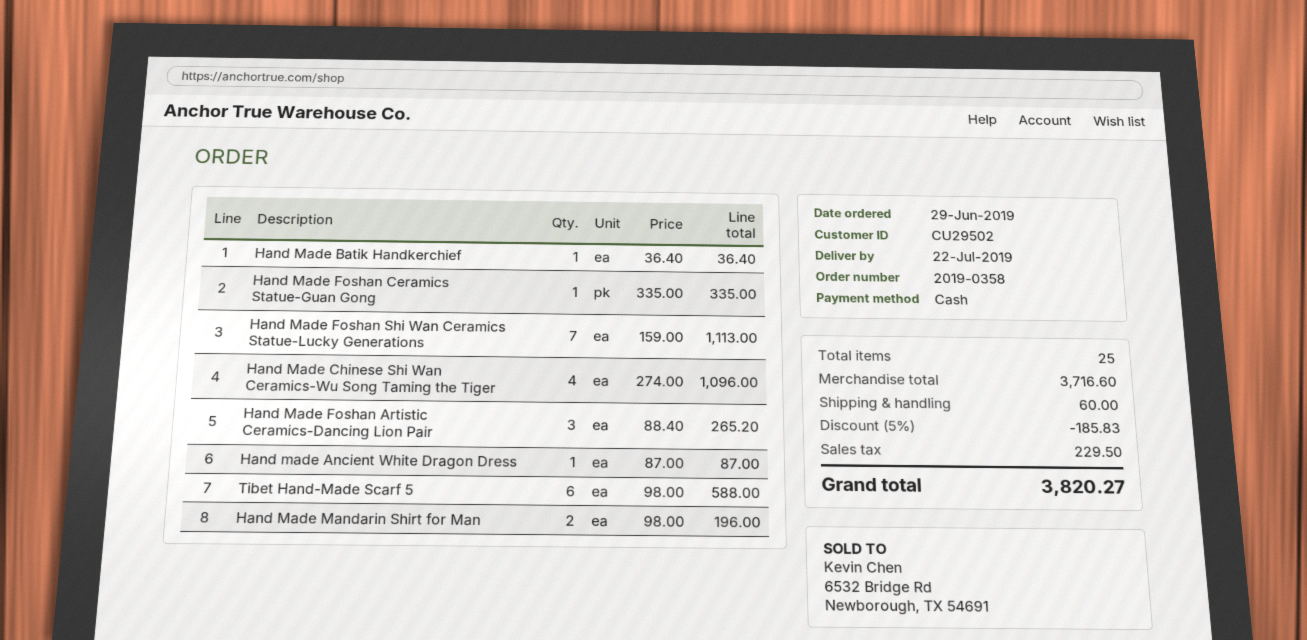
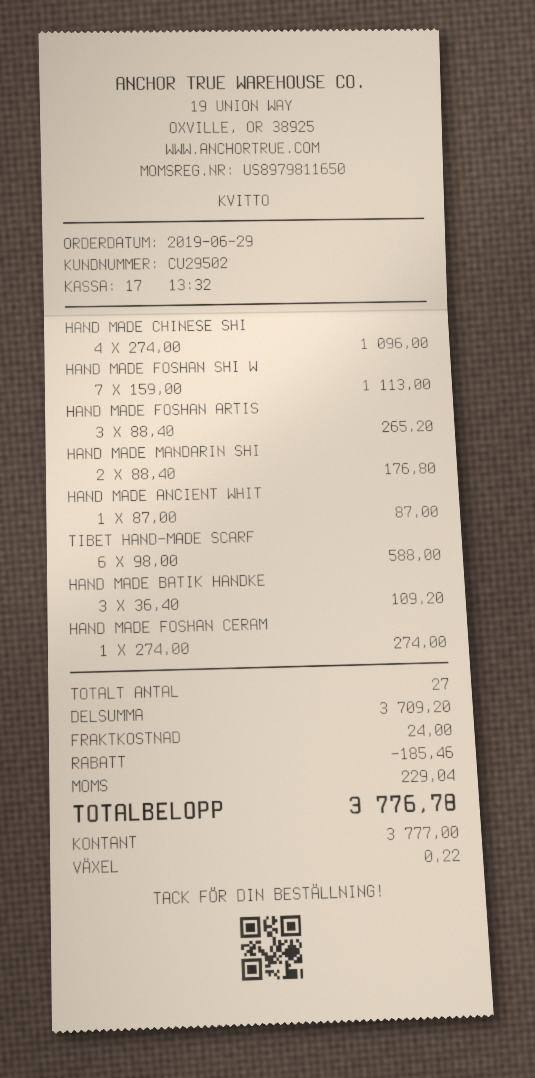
Hand Made Batik Handkerchief: 1 x 36.40 = 36.40 -> 3 x 36.40 = 109.20
Hand Made Foshan Ceramics Statue-Guan Gong: 1 x 335.00 = 335.00 -> 1 x 274.00 = 274.00
Hand Made Mandarin Shirt for Man: 2 x 98.00 = 196.00 -> 2 x 88.40 = 176.80
total quantity: 25 -> 27
subtotal: 3716.60 -> 3709.20
discount: 185.83 -> 185.46
shipping: 60.00 -> 24.00
tax: 229.50 -> 229.04
total: 3820.27 -> 3776.78

